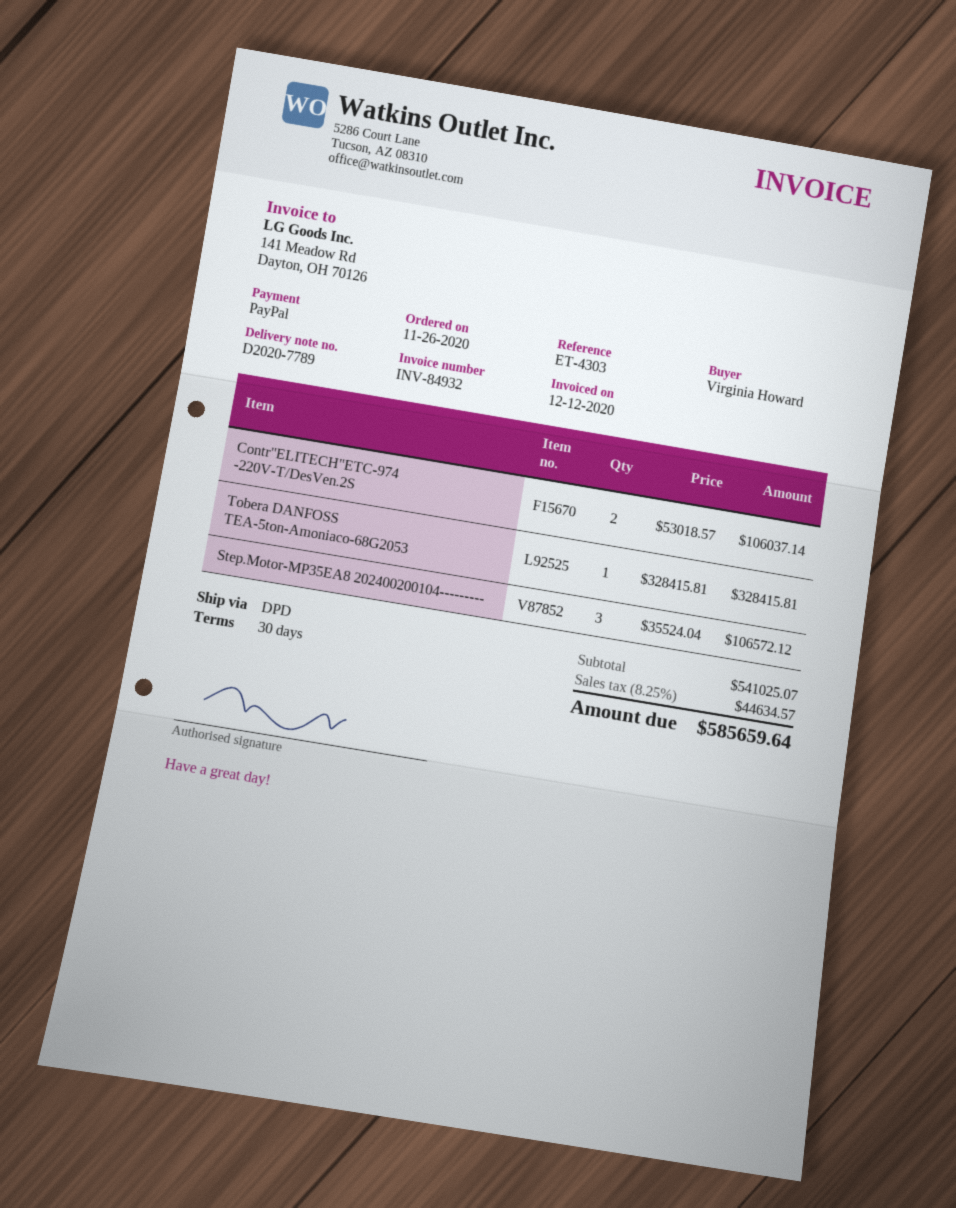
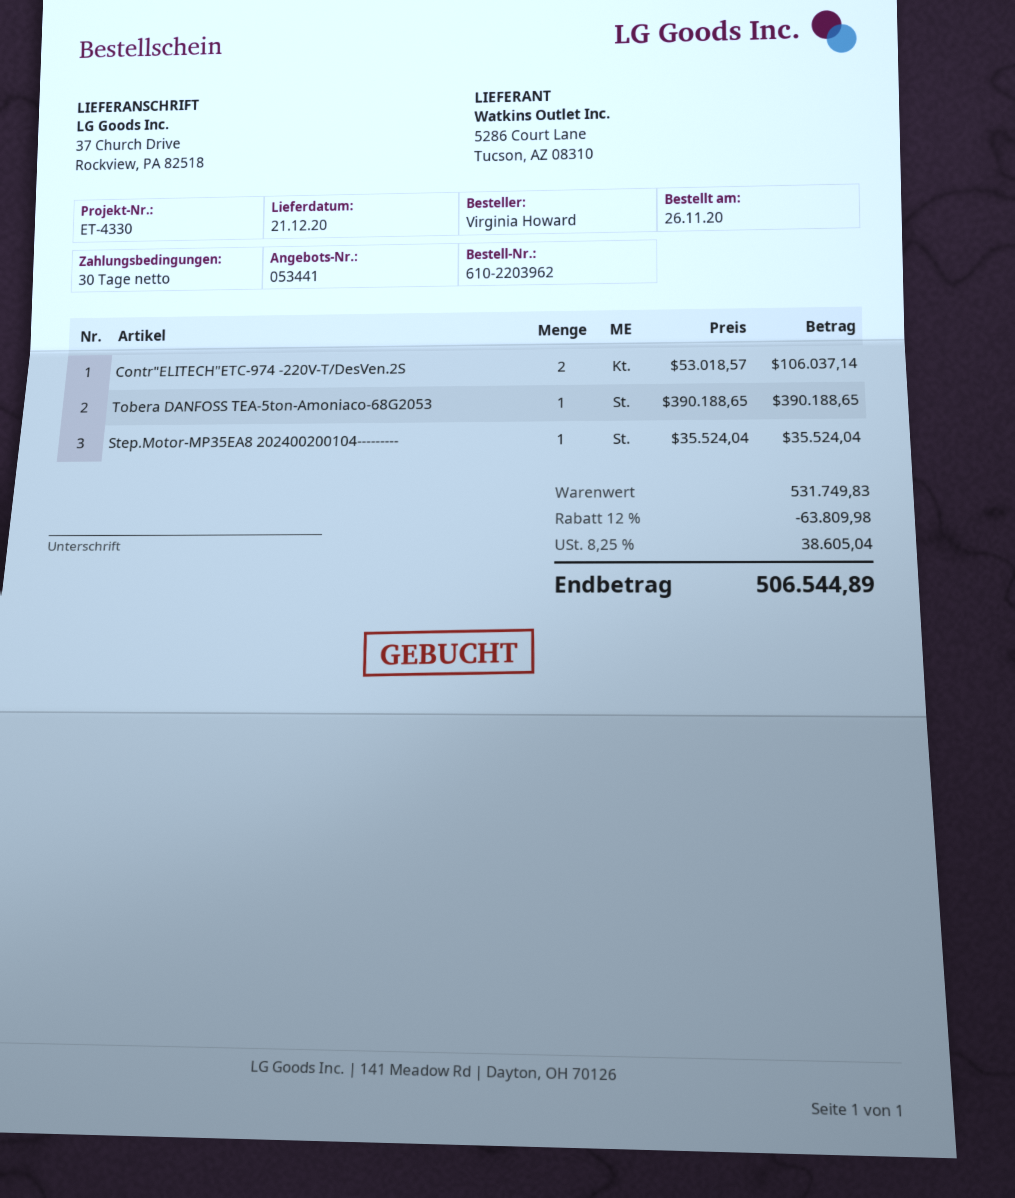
reference: ET-4303 -> ET-4330
Tobera DANFOSS TEA-5ton-Amoniaco-68G2053: 1 x 328415.81 = 328415.81 -> 1 x 390188.65 = 390188.65
Step.Motor-MP35EA8 202400200104---------: 3 x 35524.04 = 106572.12 -> 1 x 35524.04 = 35524.04
subtotal: 541025.07 -> 531749.83
discount: none -> 12% = 63809.98
tax: 8.25% = 44634.57 -> 8.25% = 38605.04
total: 585659.64 -> 506544.89

